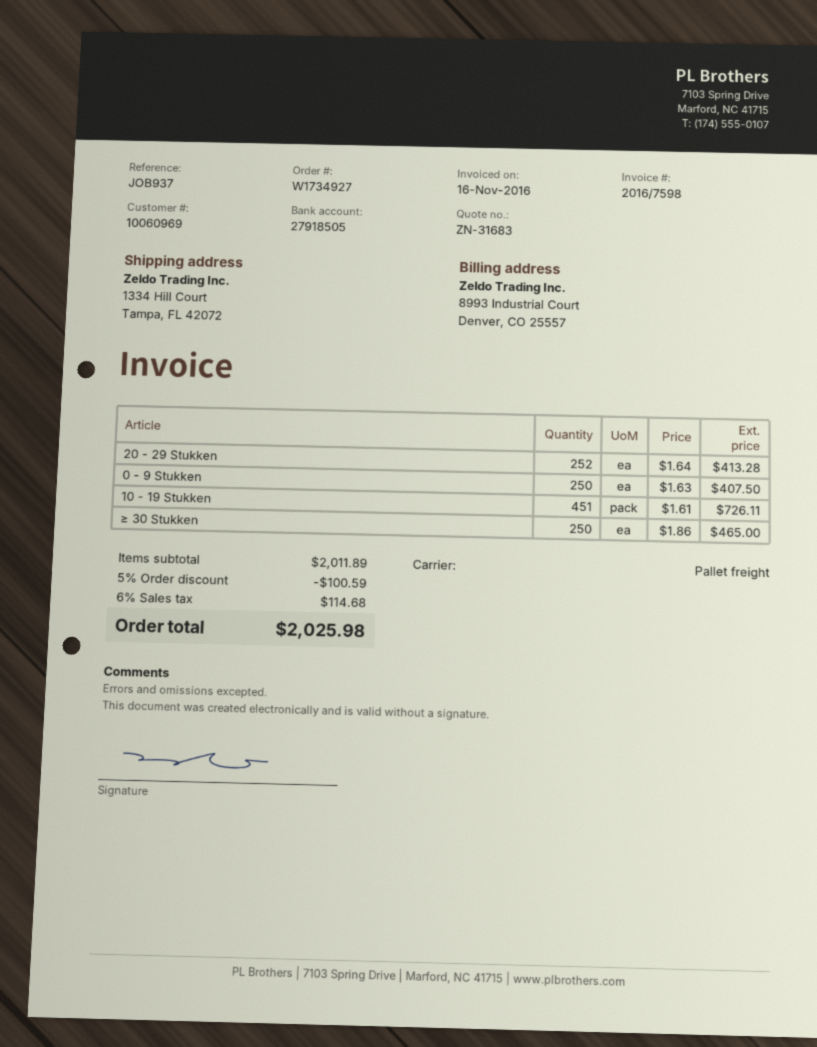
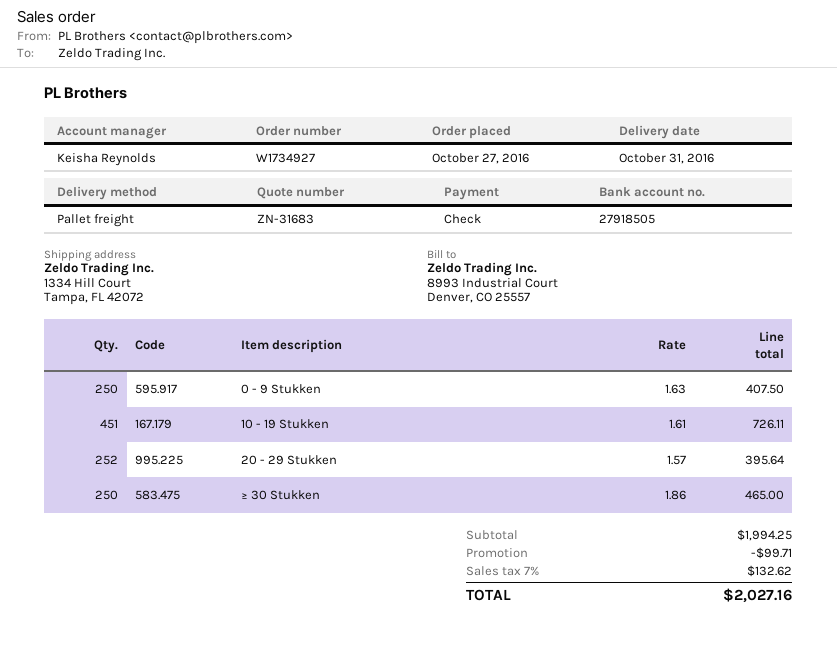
20 - 29 Stukken: 252 x 1.64 = 413.28 -> 252 x 1.57 = 395.64
subtotal: 2011.89 -> 1994.25
discount: 100.59 -> 99.71
tax: 6% = 114.68 -> 7% = 132.62
total: 2025.98 -> 2027.16

